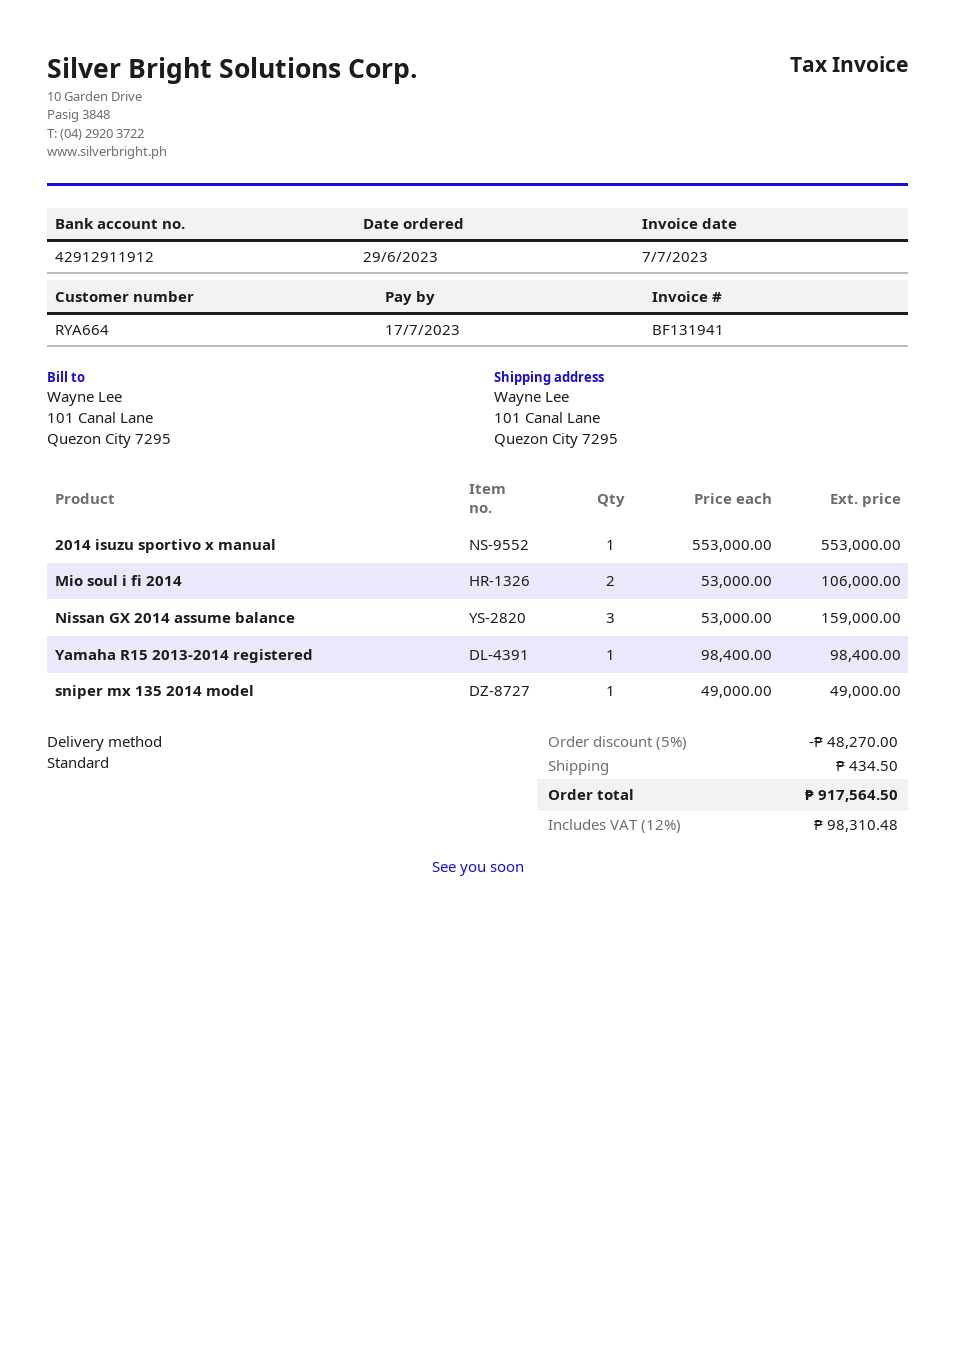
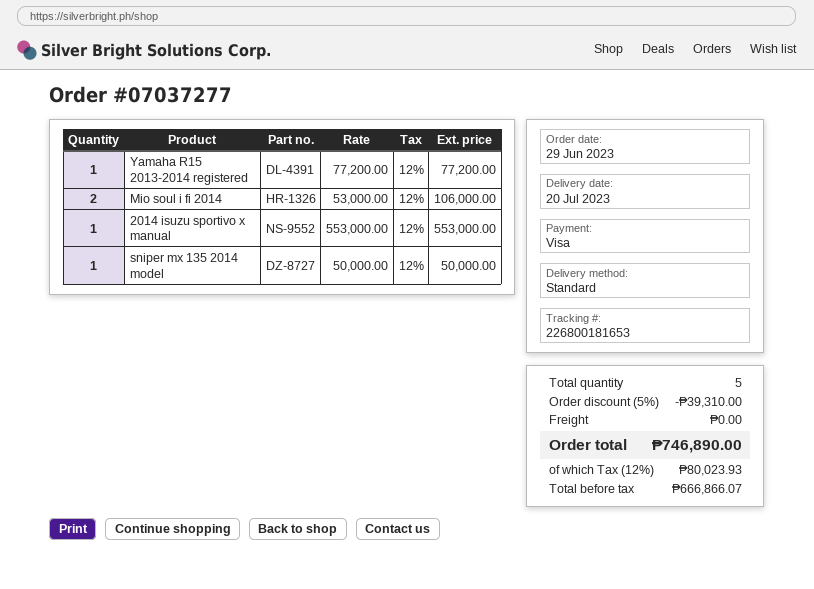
Nissan GX 2014 assume balance: 3 x 53000.00 = 159000.00 -> none
Yamaha R15 2013-2014 registered: 1 x 98400.00 = 98400.00 -> 1 x 77200.00 = 77200.00
sniper mx 135 2014 model: 1 x 49000.00 = 49000.00 -> 1 x 50000.00 = 50000.00
discount: 5% = 48270.00 -> 5% = 39310.00
shipping: 434.50 -> 0.00
tax: 12% = 98310.48 -> 12% = 80023.93
total: 917564.50 -> 746890.00

